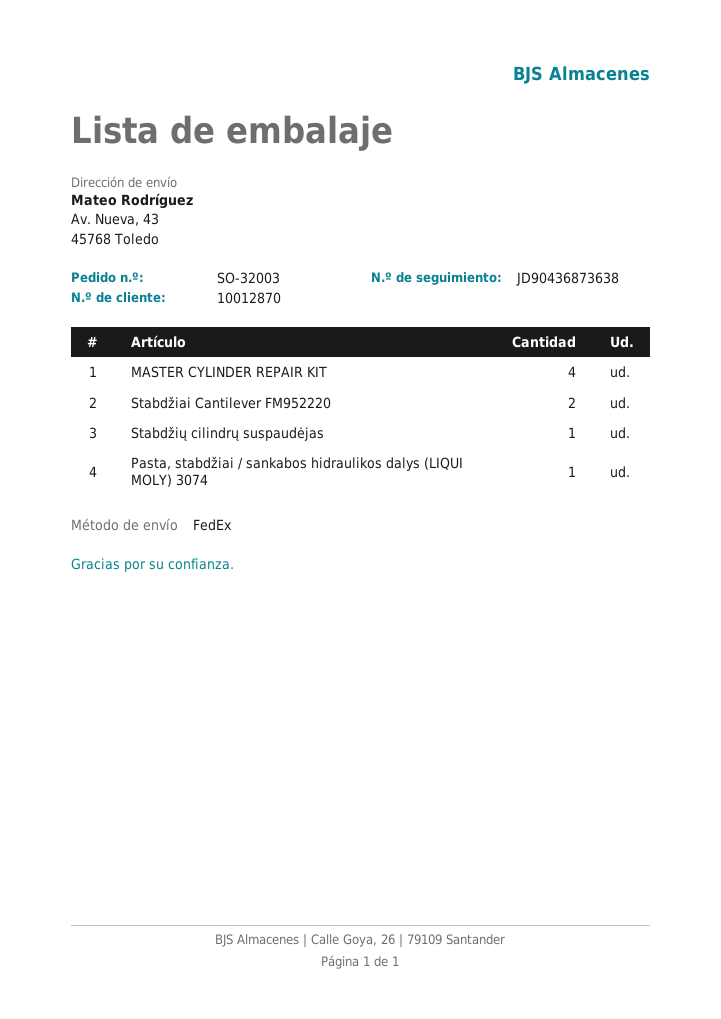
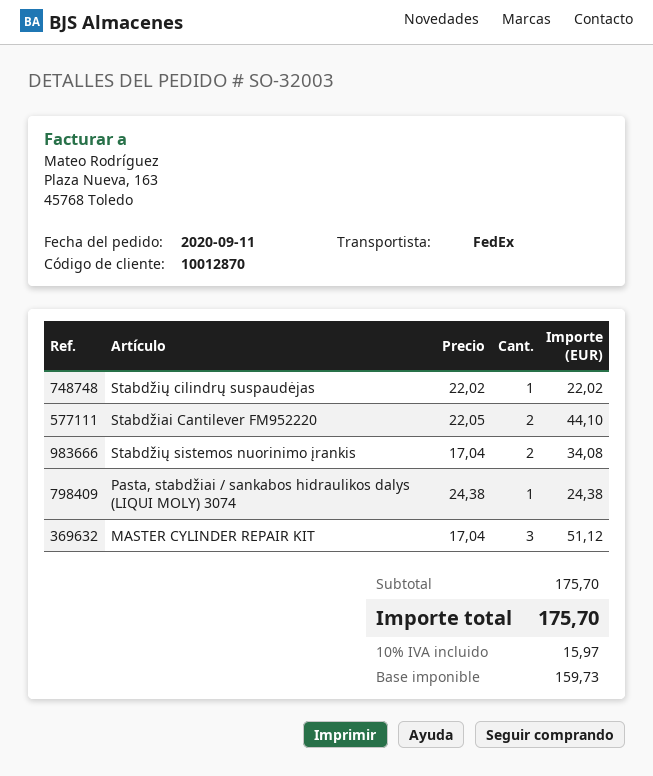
MASTER CYLINDER REPAIR KIT: 4 -> 3
Stabdžių sistemos nuorinimo įrankis: none -> 2

